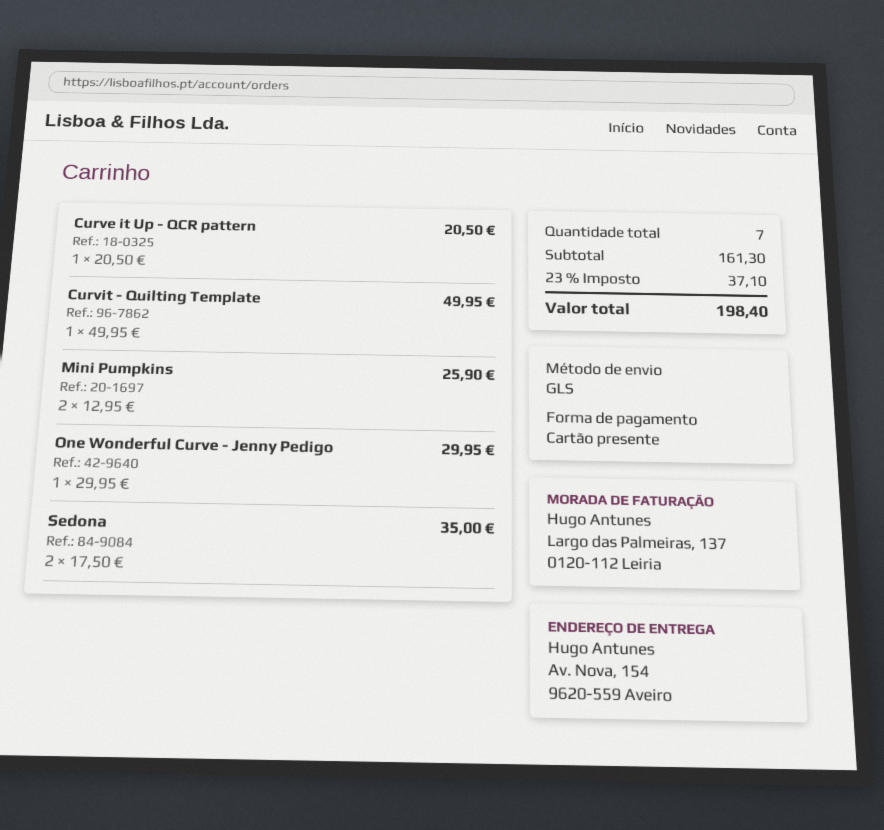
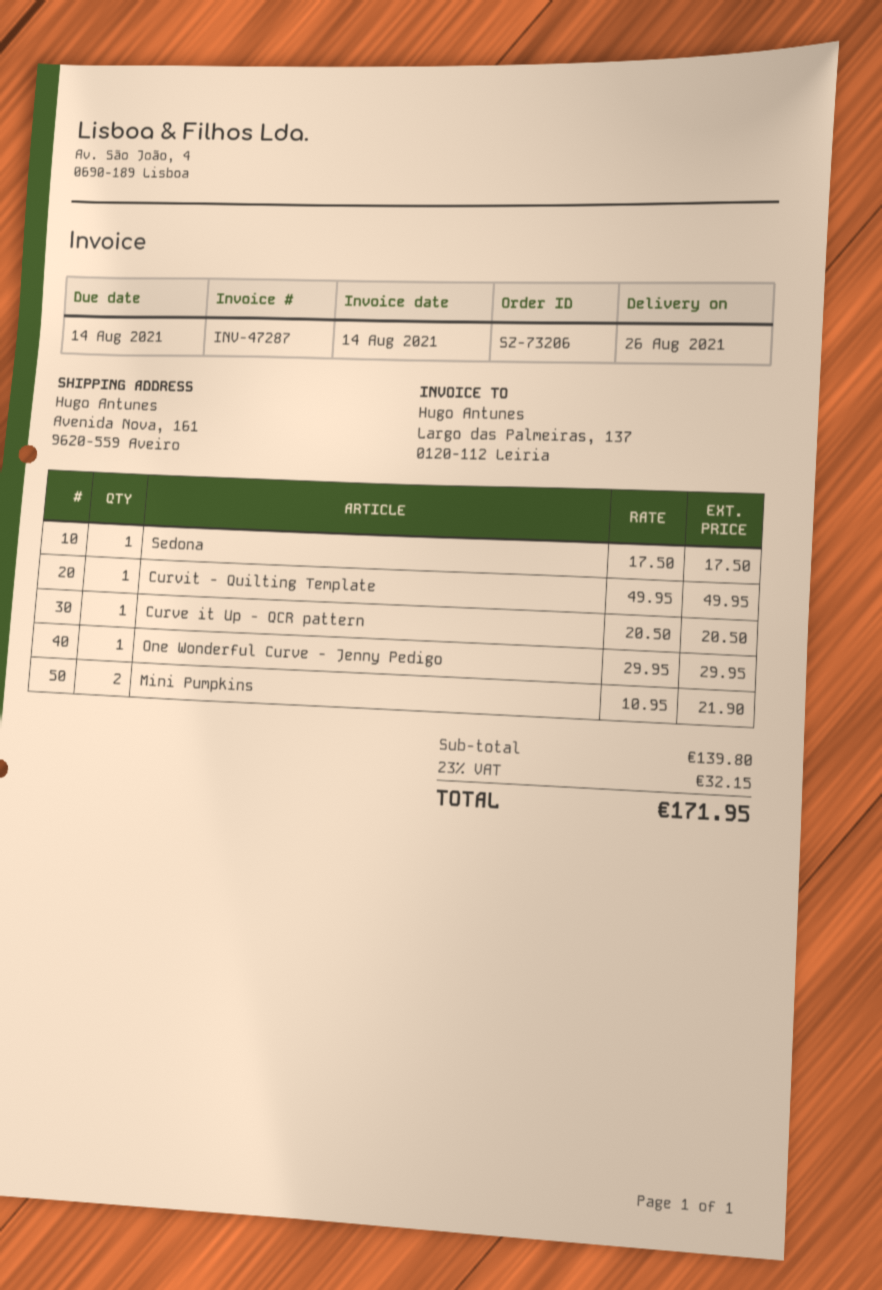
ship to: Av. Nova, 154, 9620-559 Aveiro -> Avenida Nova, 161, 9620-559 Aveiro
Mini Pumpkins: 2 x 12.95 = 25.90 -> 2 x 10.95 = 21.90
Sedona: 2 x 17.50 = 35.00 -> 1 x 17.50 = 17.50
subtotal: 161.30 -> 139.80
tax: 23% = 37.10 -> 23% = 32.15
total: 198.40 -> 171.95

